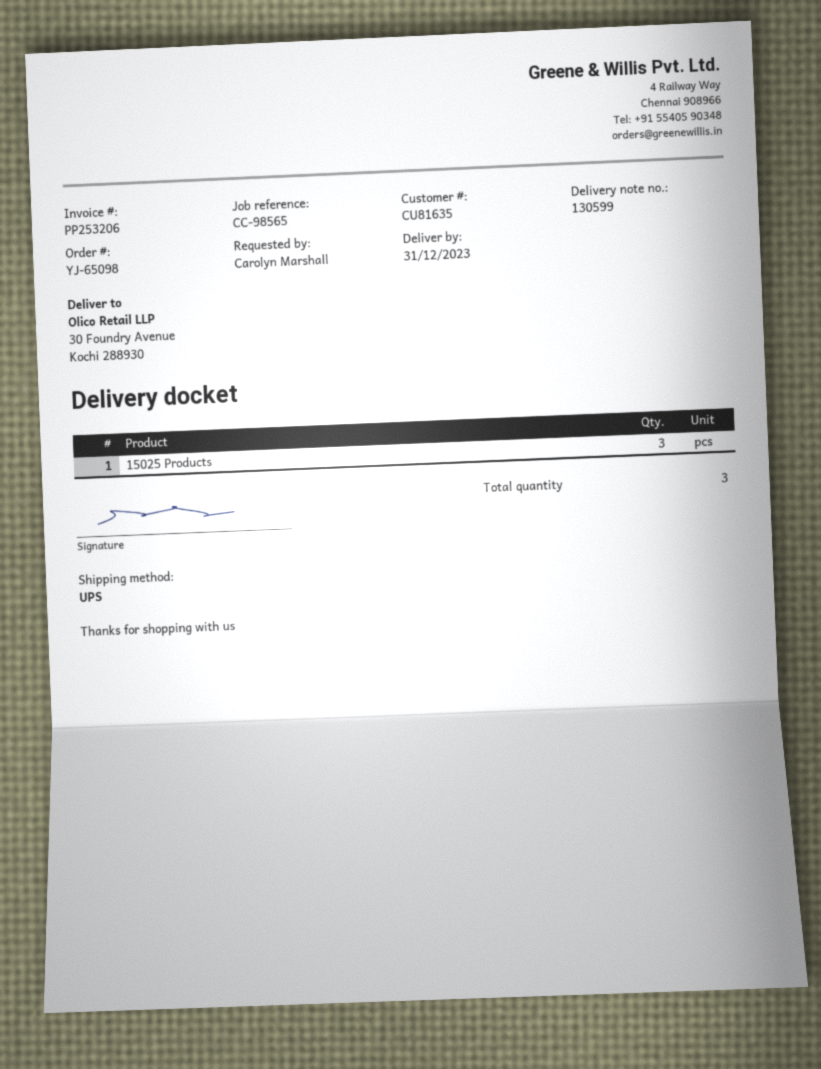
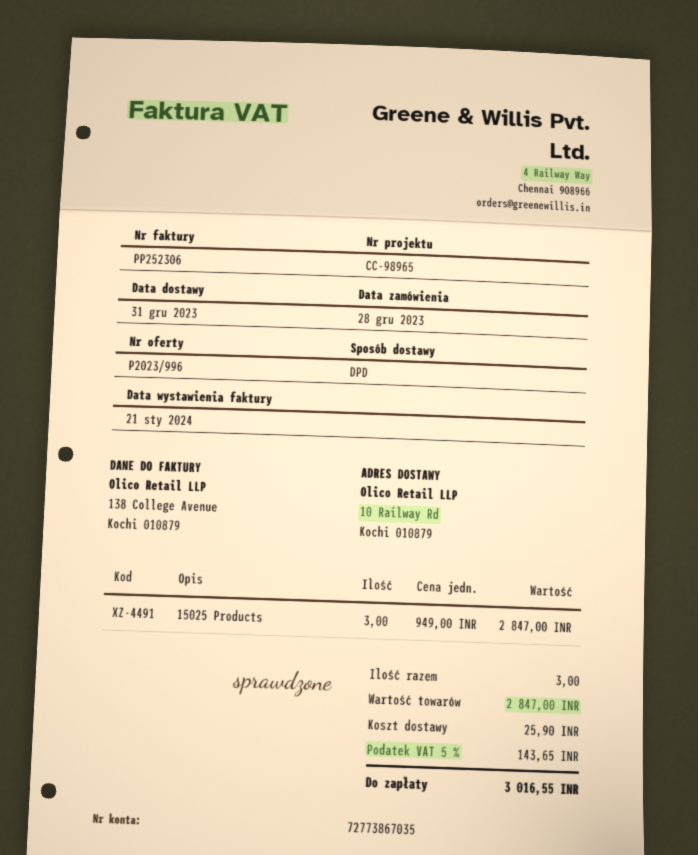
invoice number: PP253206 -> PP252306
reference: CC-98565 -> CC-98965
shipping method: UPS -> DPD
ship to: 30 Foundry Avenue, Kochi 288930 -> 10 Railway Rd, Kochi 010879

